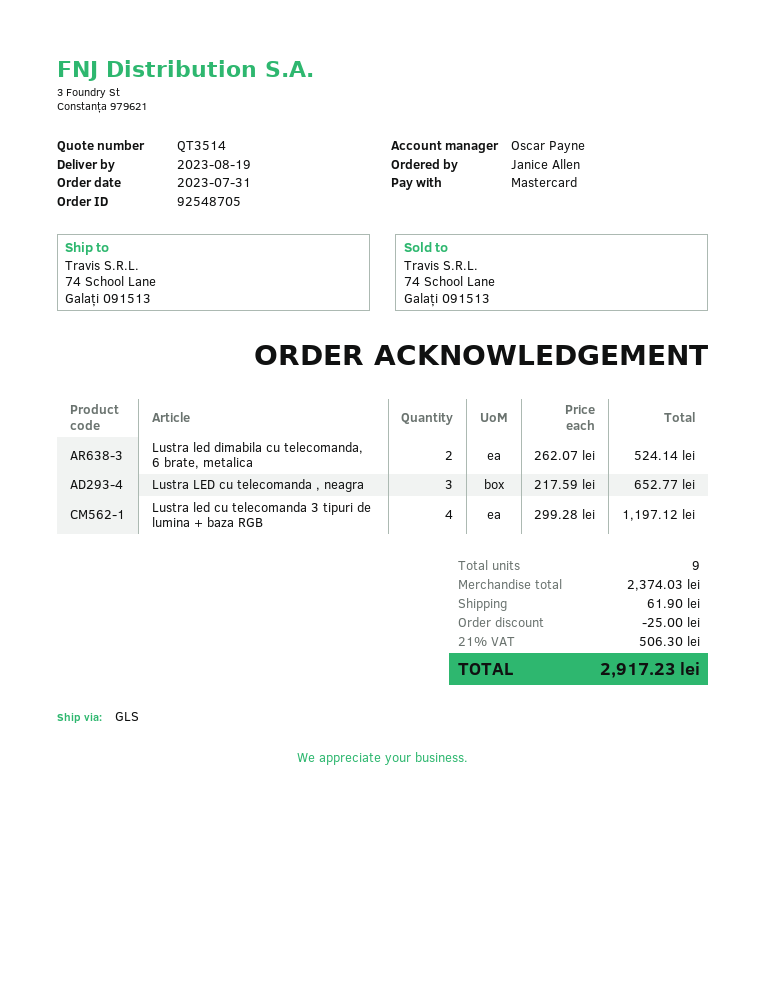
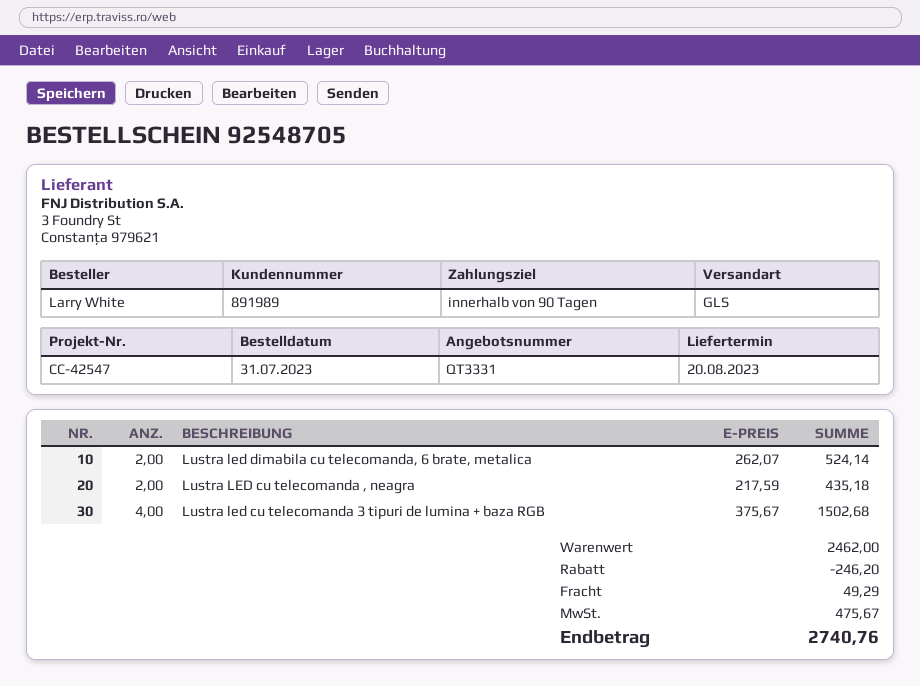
quote number: QT3514 -> QT3331
delivery date: 2023-08-19 -> 2023-08-20
ordered by: Janice Allen -> Larry White
Lustra LED cu telecomanda , neagra: 3 x 217.59 = 652.77 -> 2 x 217.59 = 435.18
Lustra led cu telecomanda 3 tipuri de lumina + baza RGB: 4 x 299.28 = 1197.12 -> 4 x 375.67 = 1502.68
subtotal: 2374.03 -> 2462.00
discount: 25.00 -> 246.20
shipping: 61.90 -> 49.29
tax: 506.30 -> 475.67
total: 2917.23 -> 2740.76

